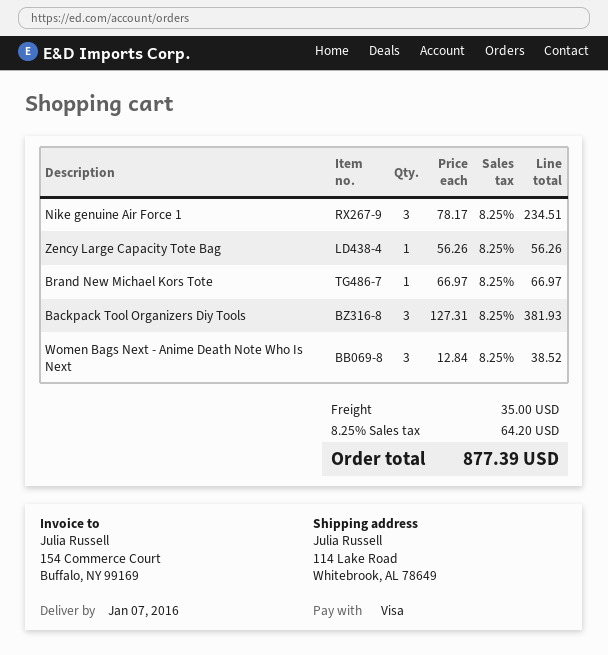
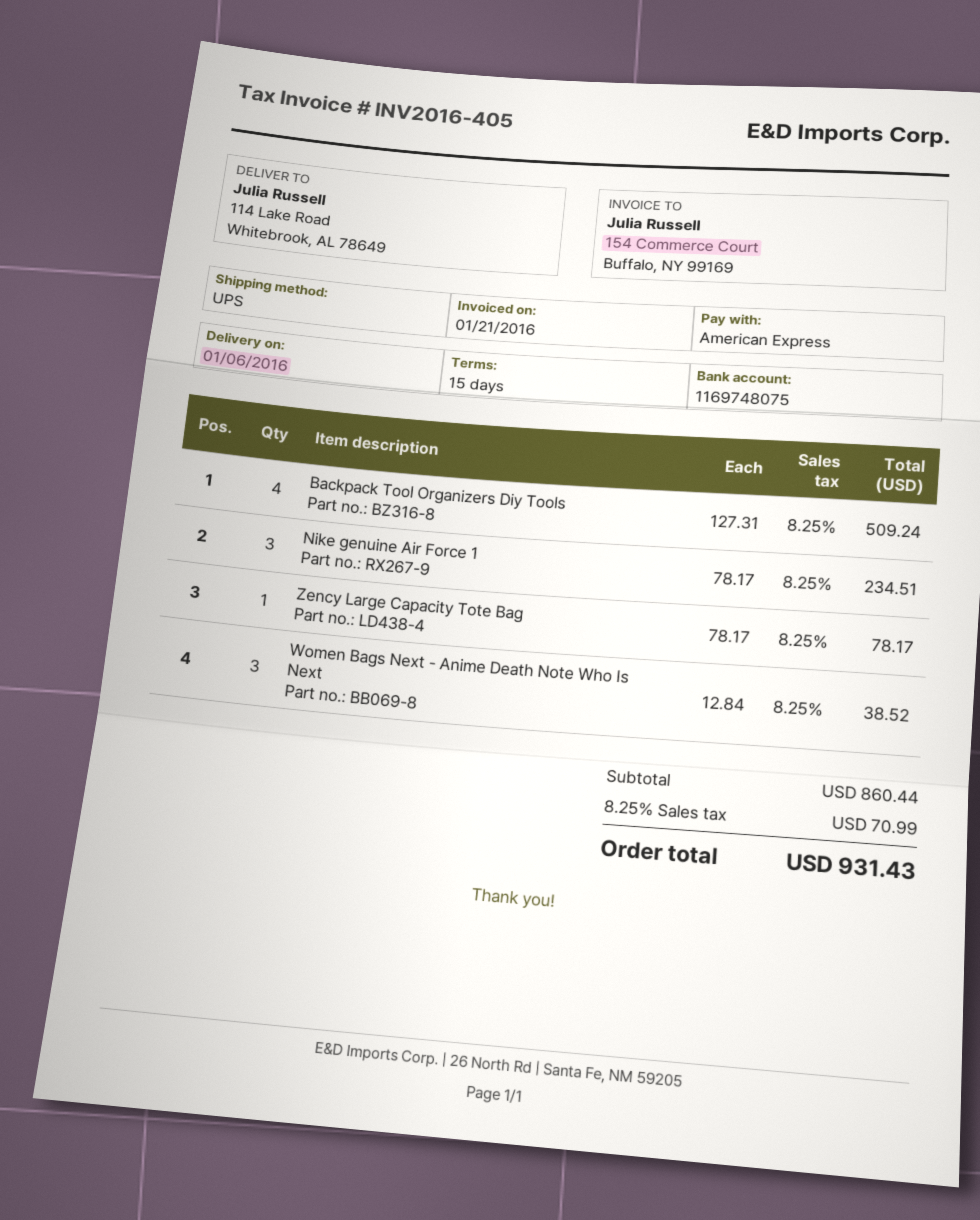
delivery date: 2016-01-07 -> 2016-01-06
payment method: Visa -> American Express
Zency Large Capacity Tote Bag: 1 x 56.26 = 56.26 -> 1 x 78.17 = 78.17
Brand New Michael Kors Tote: 1 x 66.97 = 66.97 -> none
Backpack Tool Organizers Diy Tools: 3 x 127.31 = 381.93 -> 4 x 127.31 = 509.24
shipping: 35.00 -> none
tax: 8.25% = 64.20 -> 8.25% = 70.99
total: 877.39 -> 931.43

